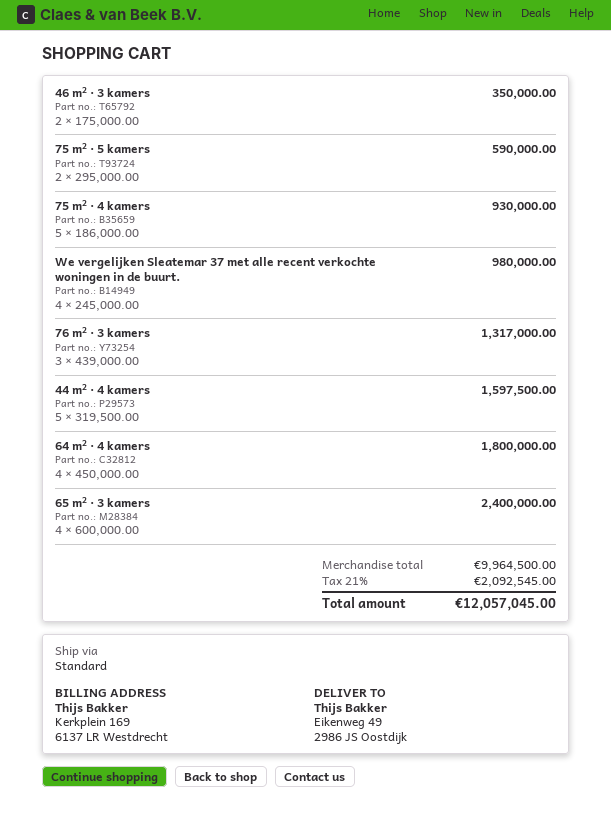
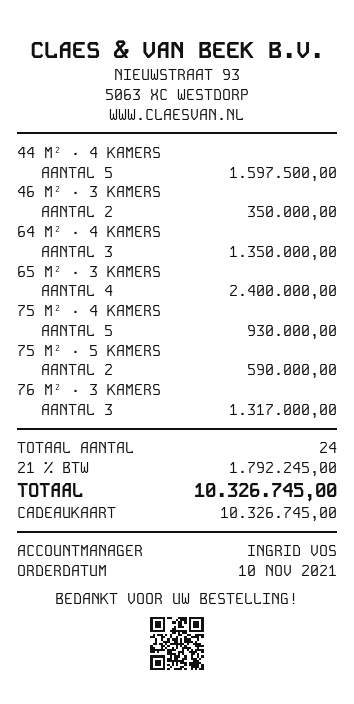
We vergelijken Sleatemar 37 met alle recent verkochte woningen in de buurt.: 4 for 980000.00 -> none
64 m² · 4 kamers: 4 for 1800000.00 -> 3 for 1350000.00
tax: 21% = 2092545.00 -> 21% = 1792245.00
total: 12057045.00 -> 10326745.00

